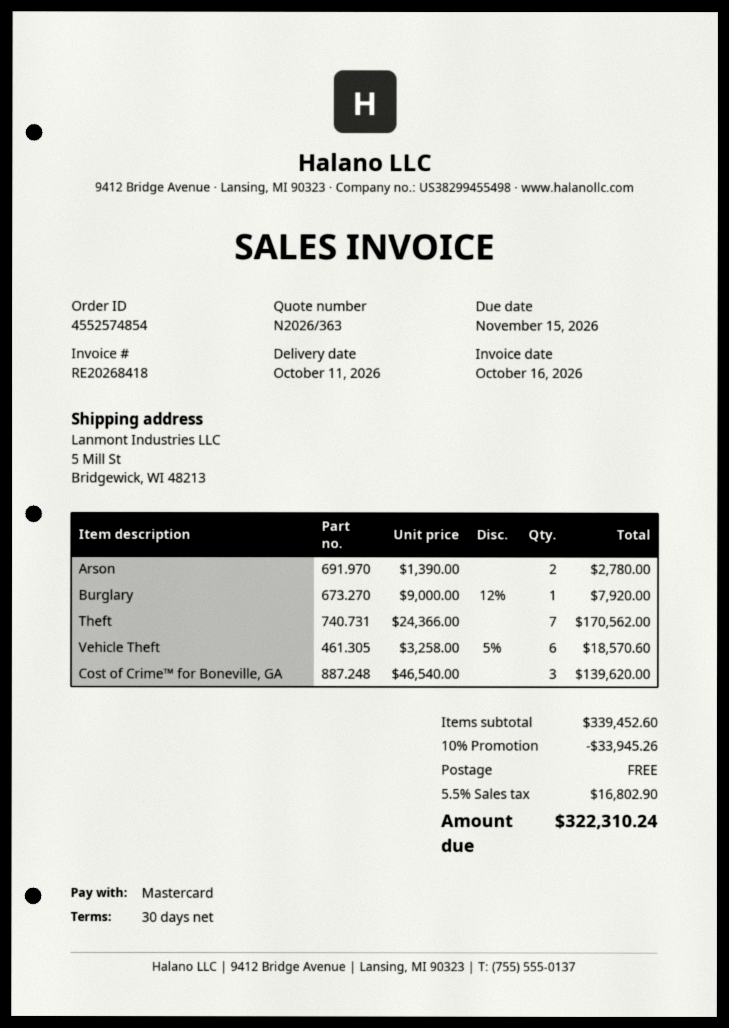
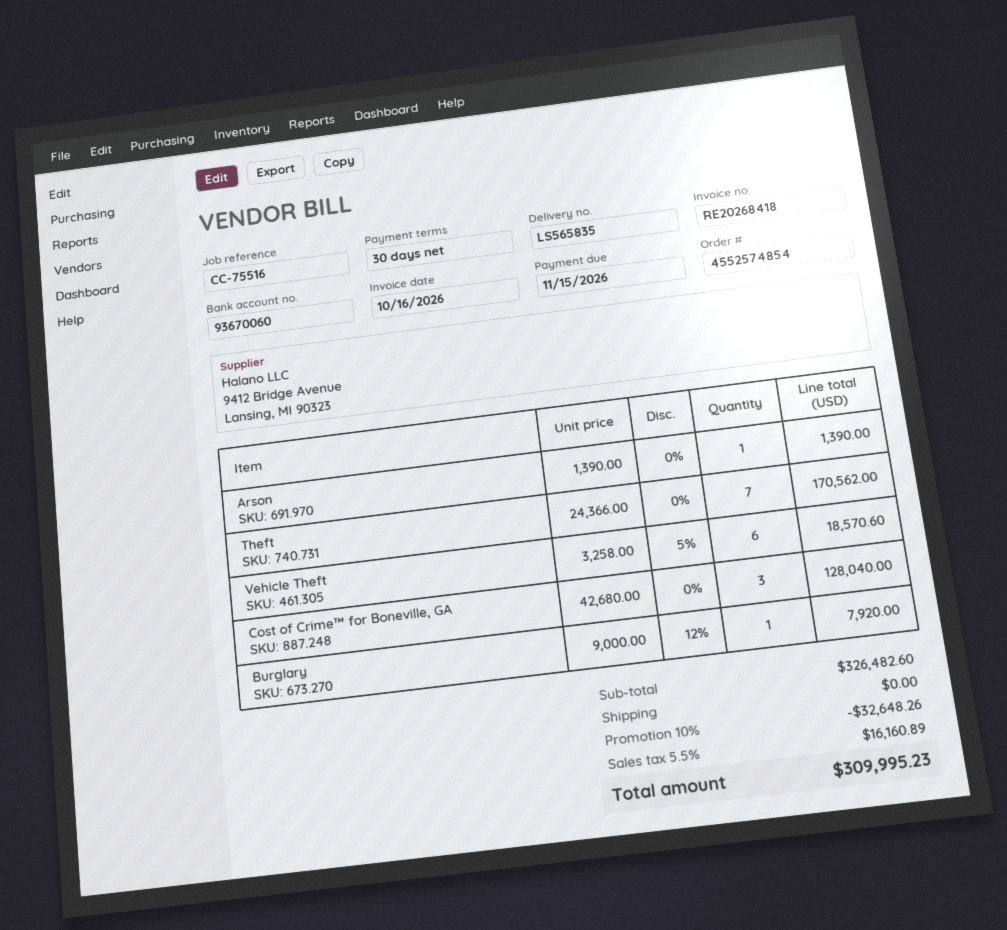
Arson: 2 x 1390.00 = 2780.00 -> 1 x 1390.00 = 1390.00
Cost of Crime™ for Boneville, GA: 3 x 46540.00 = 139620.00 -> 3 x 42680.00 = 128040.00
subtotal: 339452.60 -> 326482.60
discount: 10% = 33945.26 -> 10% = 32648.26
tax: 5.5% = 16802.90 -> 5.5% = 16160.89
total: 322310.24 -> 309995.23

